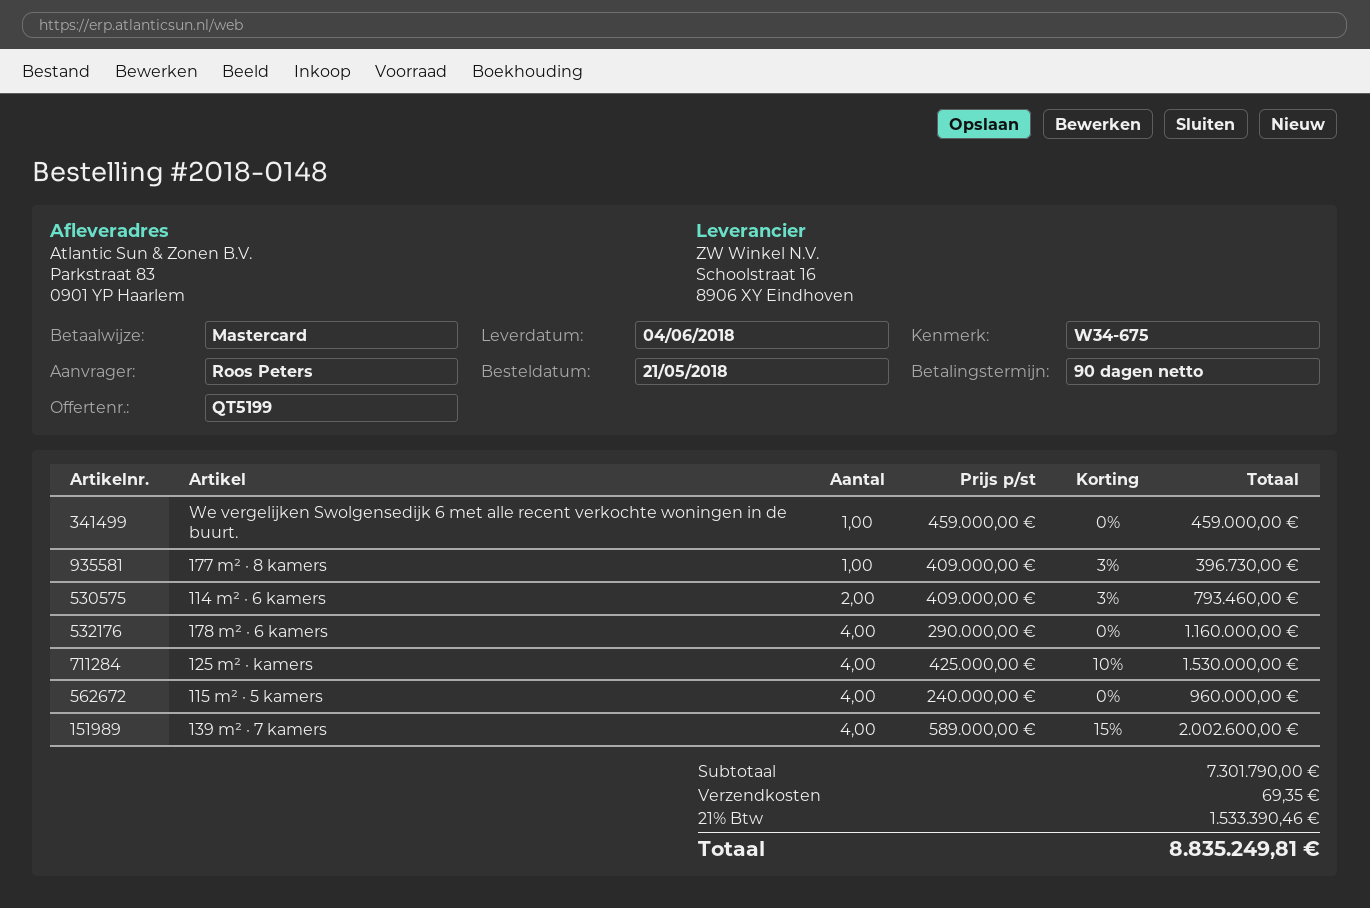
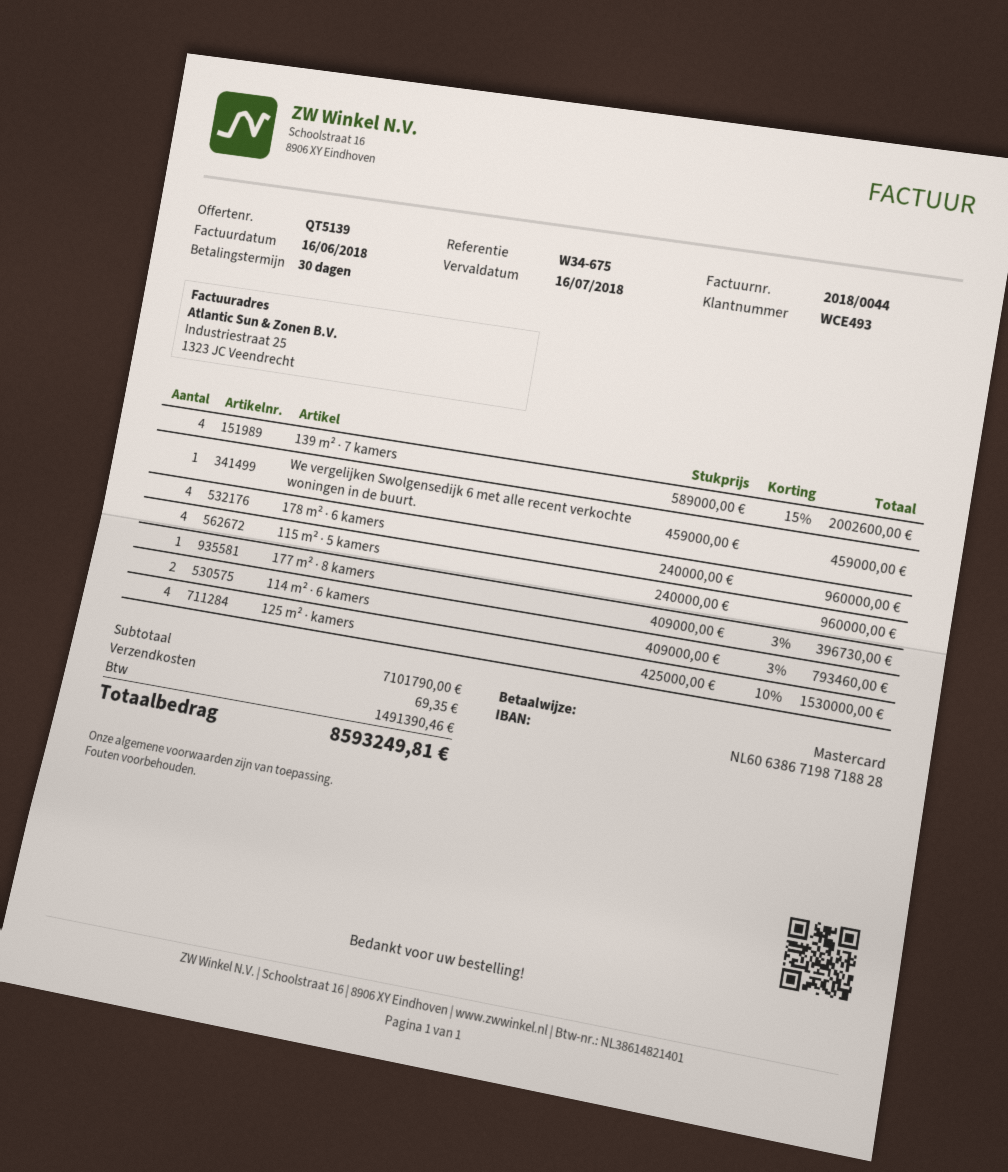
quote number: QT5199 -> QT5139
payment terms: 90 days -> 30 days
178 m² · 6 kamers: 4 x 290000.00 = 1160000.00 -> 4 x 240000.00 = 960000.00
subtotal: 7301790.00 -> 7101790.00
tax: 1533390.46 -> 1491390.46
total: 8835249.81 -> 8593249.81

